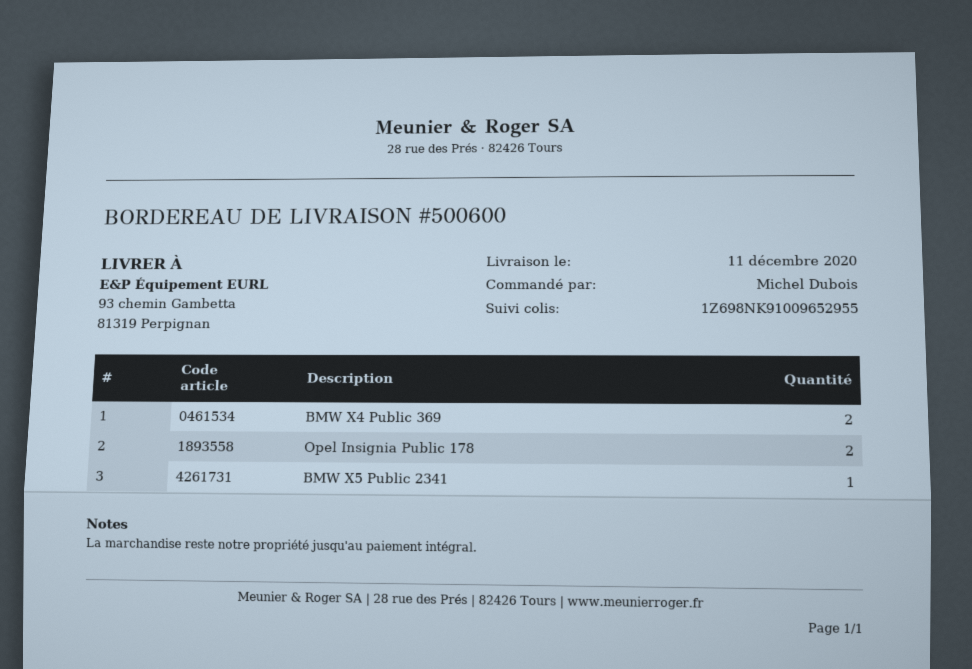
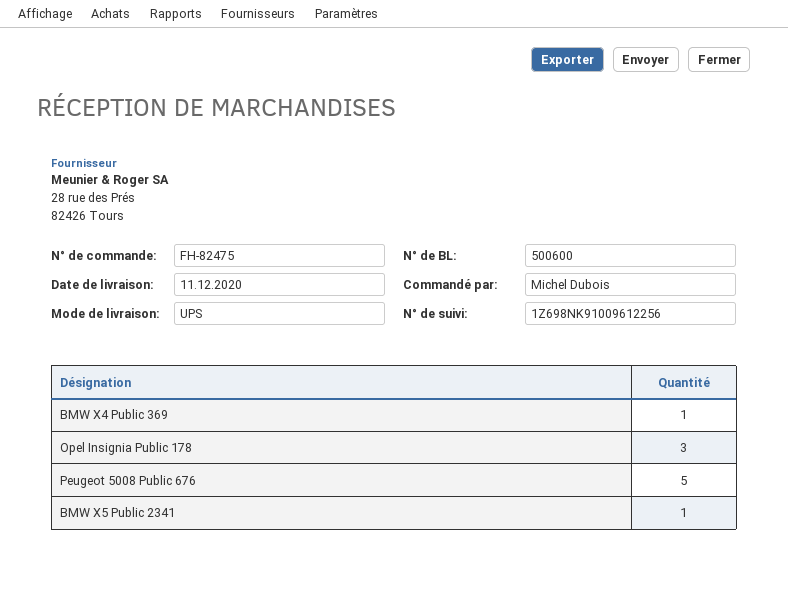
tracking number: 1Z698NK91009652955 -> 1Z698NK91009612256
BMW X4 Public 369: 2 -> 1
Opel Insignia Public 178: 2 -> 3
Peugeot 5008 Public 676: none -> 5

